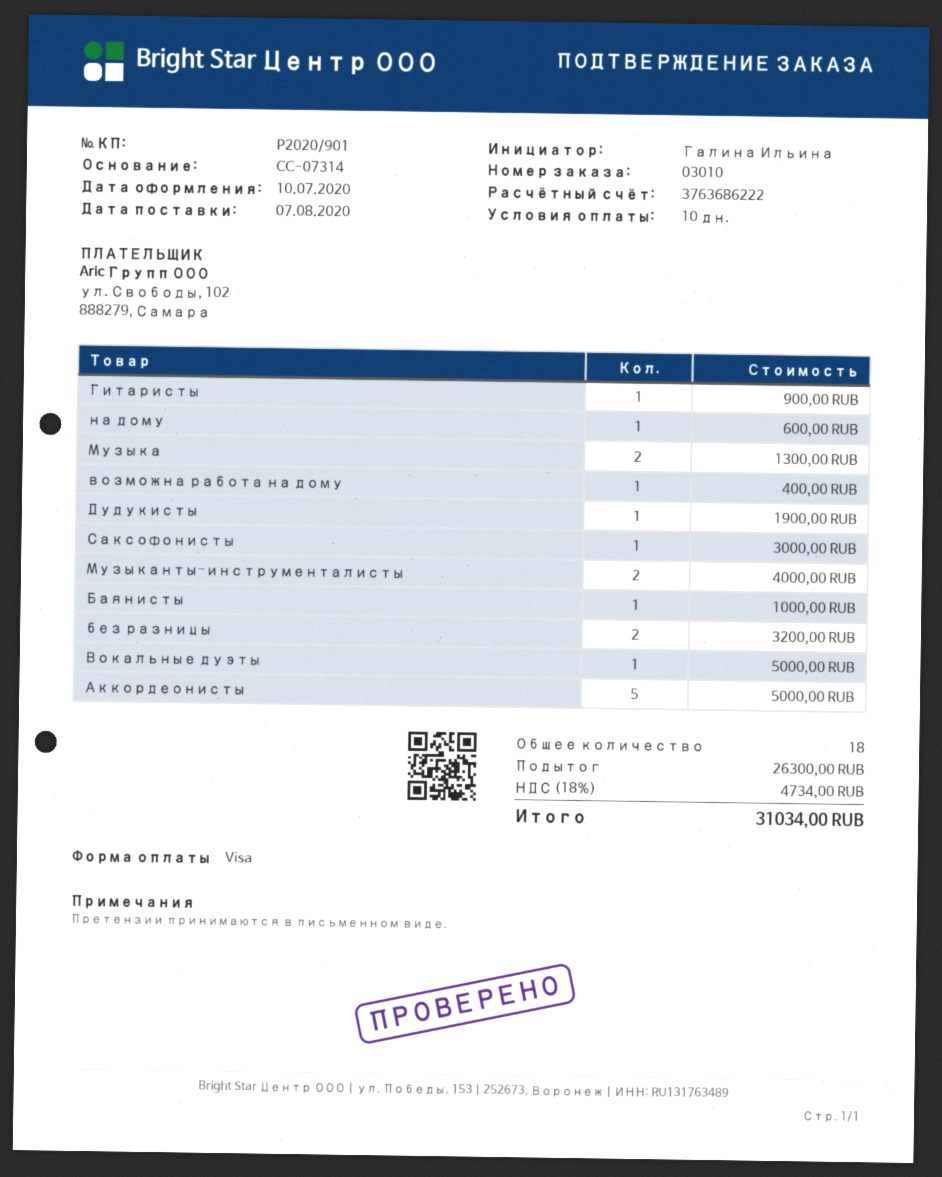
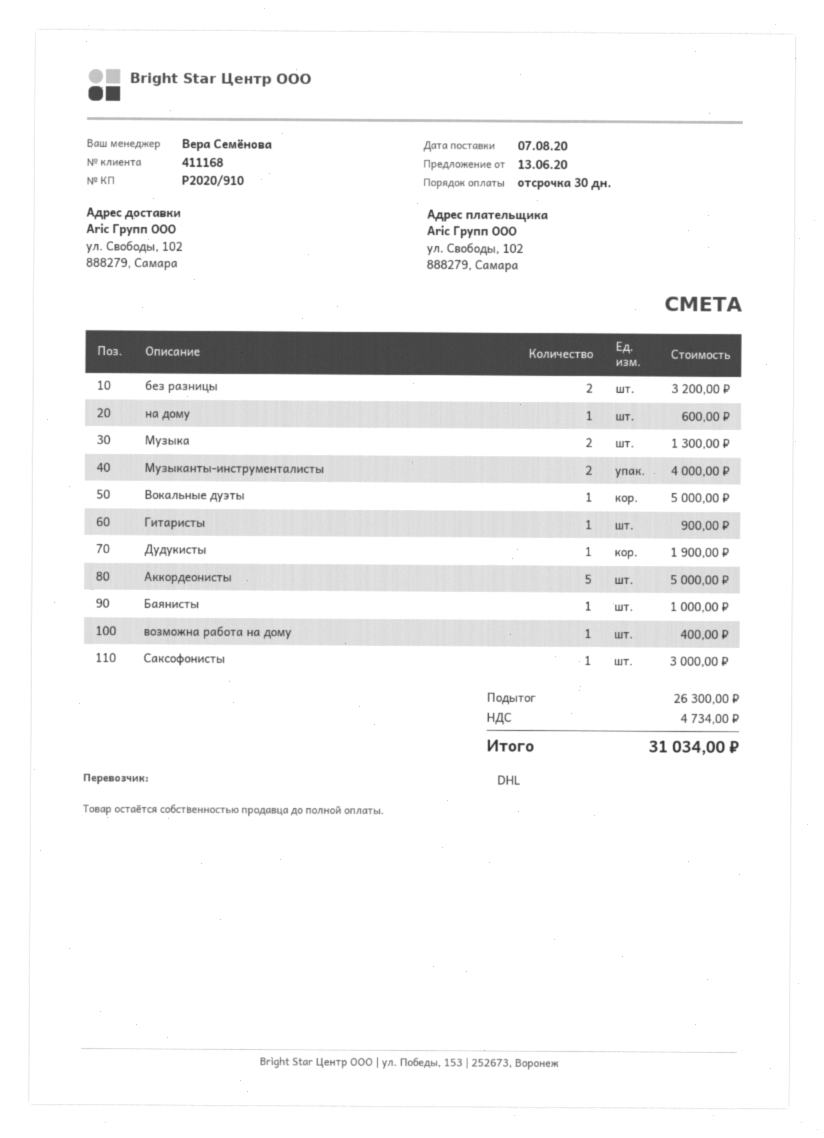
quote number: P2020/901 -> P2020/910
payment terms: 10 days -> 30 days

